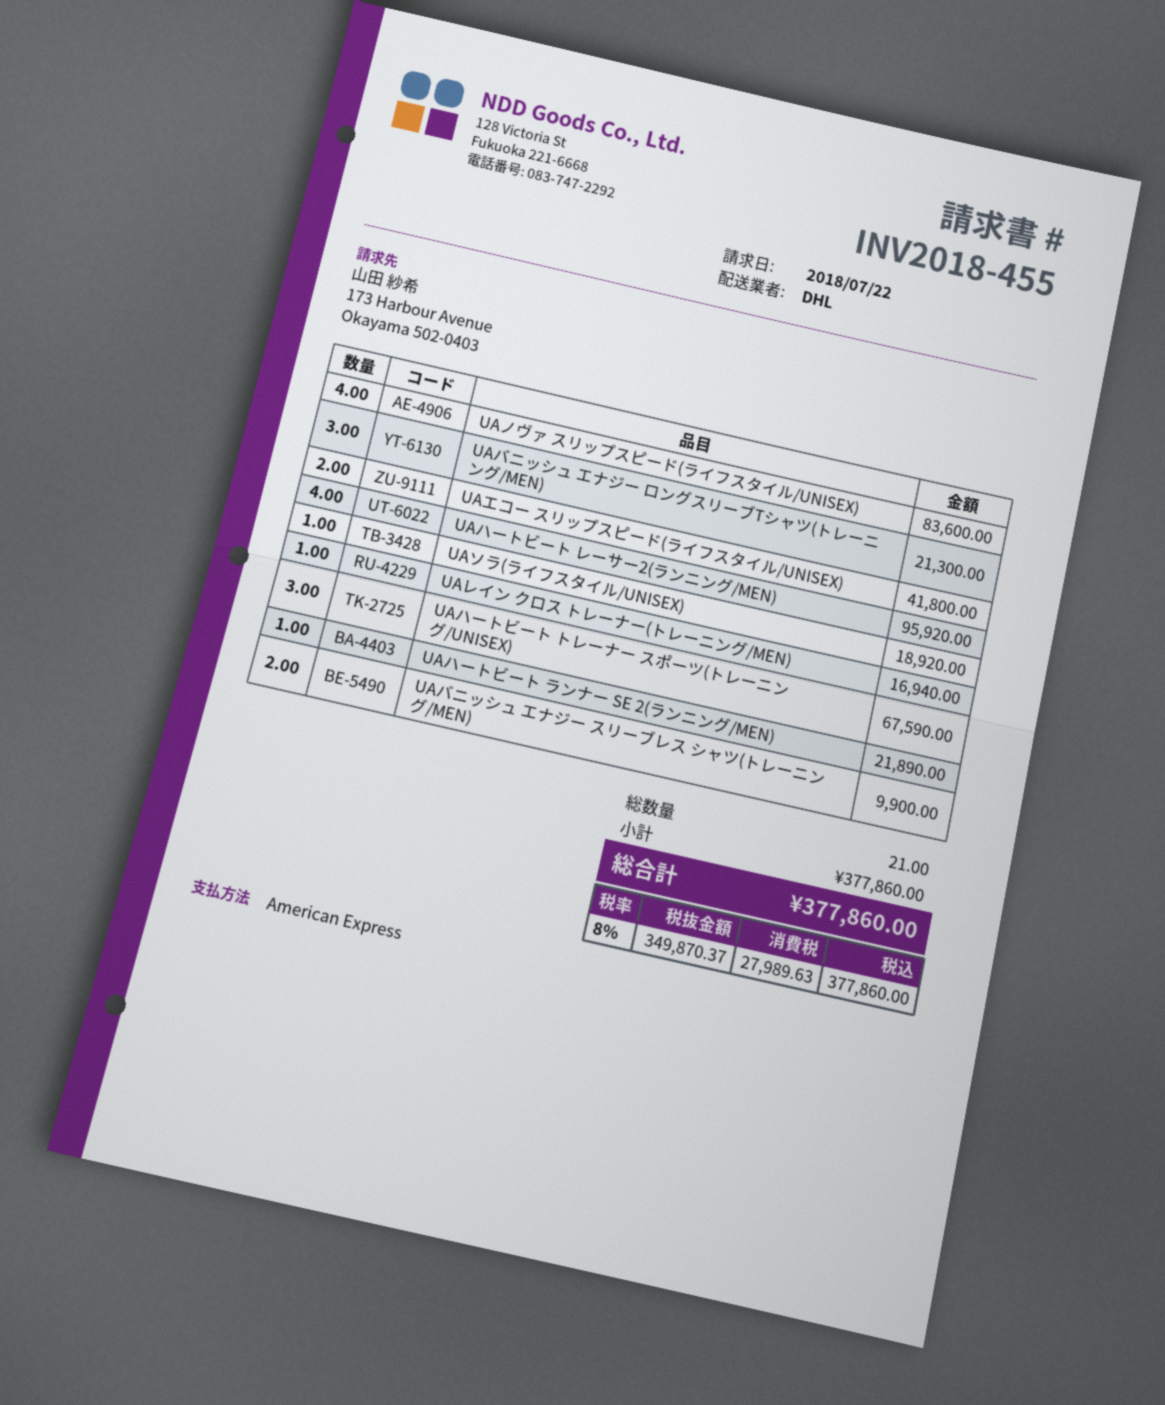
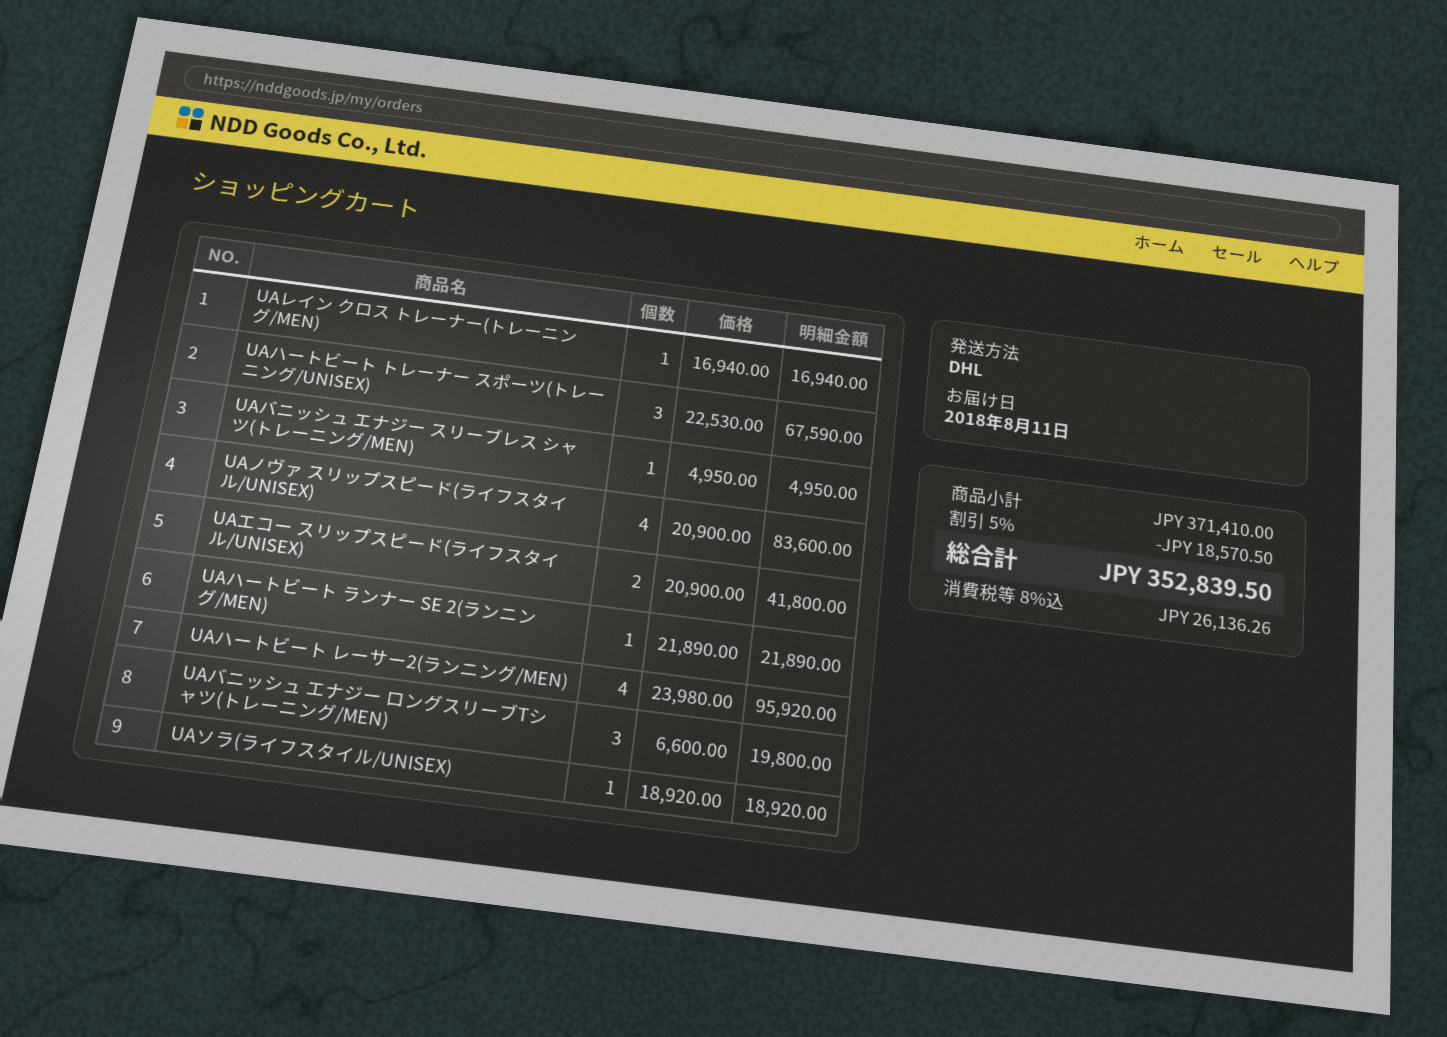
UAバニッシュ エナジー ロングスリーブTシャツ(トレーニング/MEN): 3 for 21300.00 -> 3 for 19800.00
UAバニッシュ エナジー スリーブレス シャツ(トレーニング/MEN): 2 for 9900.00 -> 1 for 4950.00
subtotal: 377860.00 -> 371410.00
discount: none -> 5% = 18570.50
tax: 8% = 27989.63 -> 8% = 26136.26
total: 377860.00 -> 352839.50

